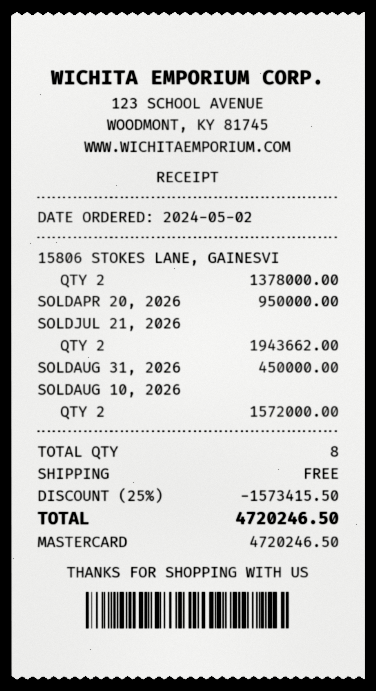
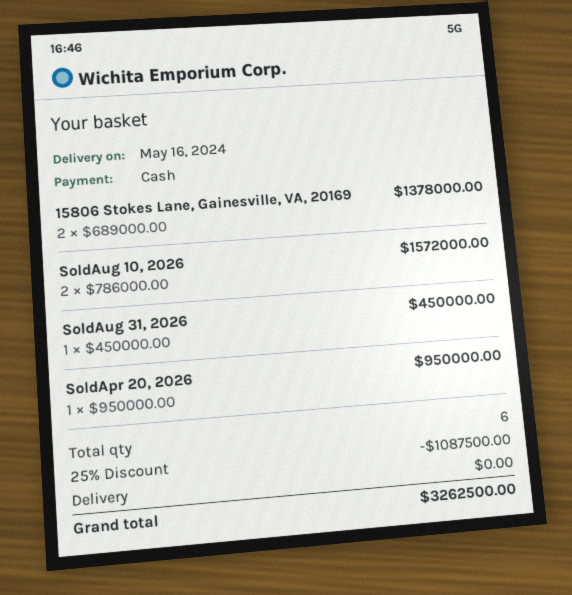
payment method: Mastercard -> cash
SOLDJUL 21, 2026: 2 for 1943662.00 -> none
total quantity: 8 -> 6
discount: 25% = 1573415.50 -> 25% = 1087500.00
total: 4720246.50 -> 3262500.00

